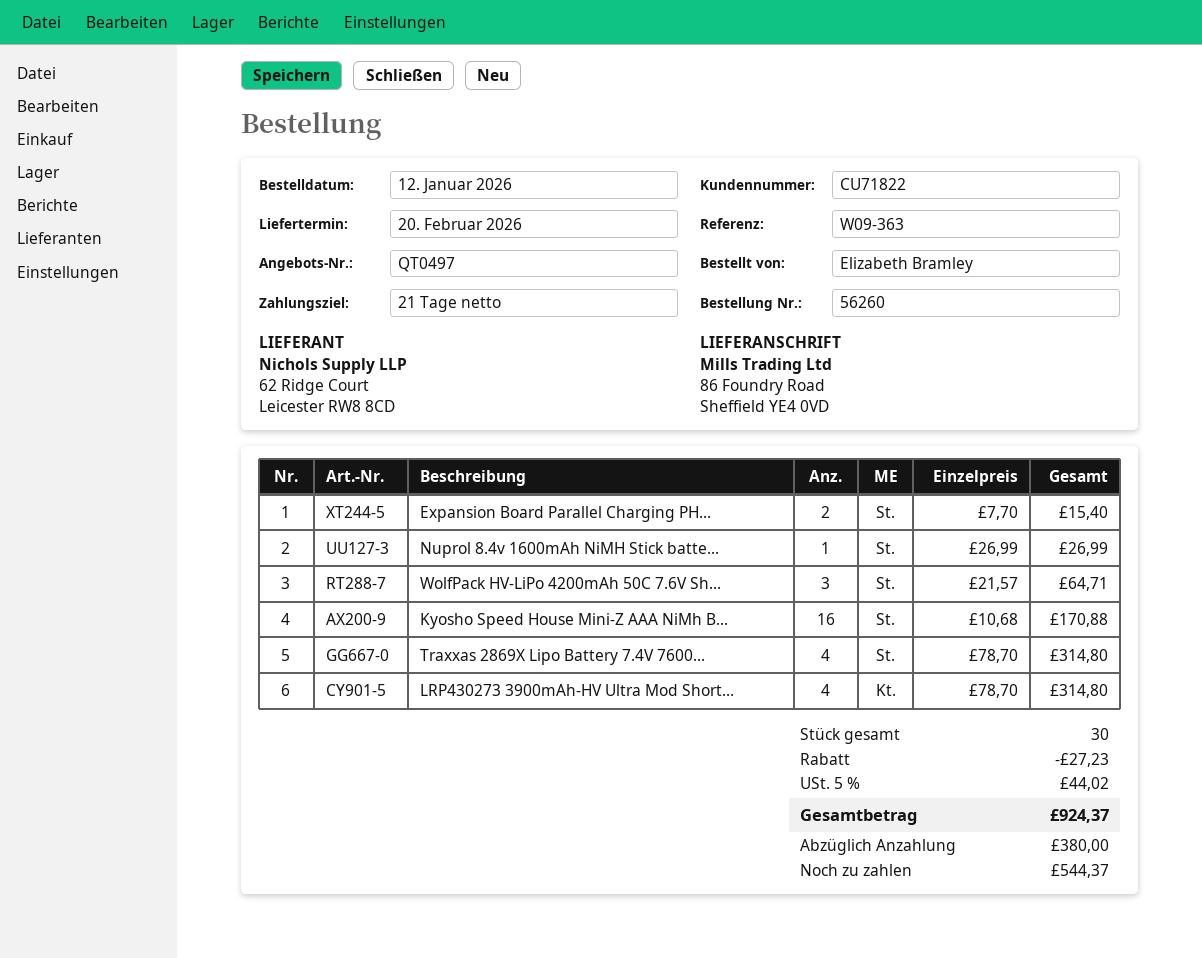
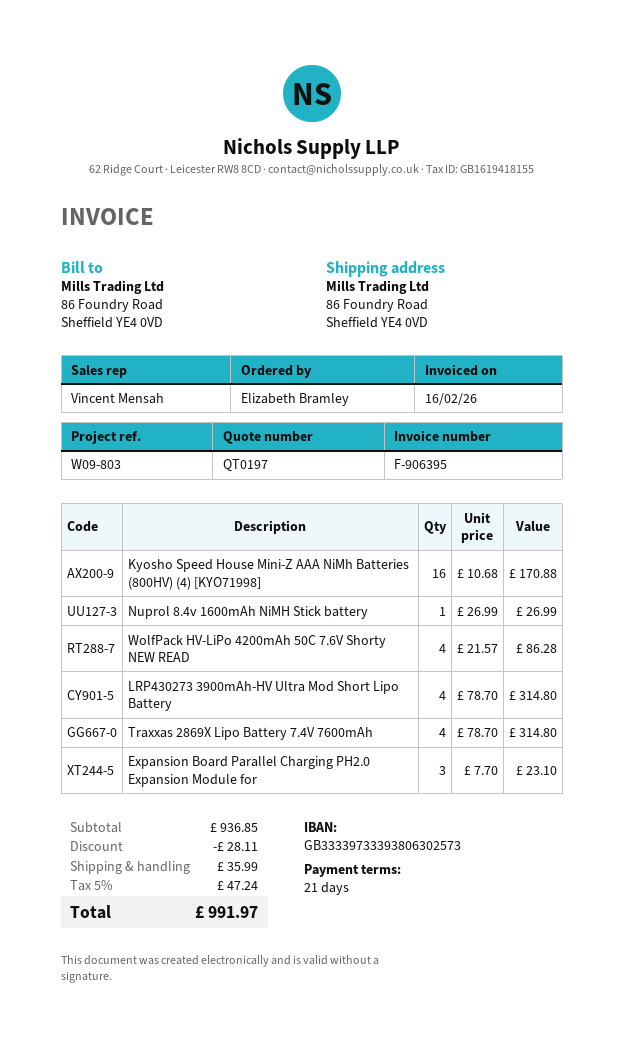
quote number: QT0497 -> QT0197
reference: W09-363 -> W09-803
Expansion Board Parallel Charging PH...: 2 x 7.70 = 15.40 -> 3 x 7.70 = 23.10
WolfPack HV-LiPo 4200mAh 50C 7.6V Sh...: 3 x 21.57 = 64.71 -> 4 x 21.57 = 86.28
discount: 27.23 -> 28.11
shipping: none -> 35.99
tax: 5% = 44.02 -> 5% = 47.24
total: 924.37 -> 991.97

